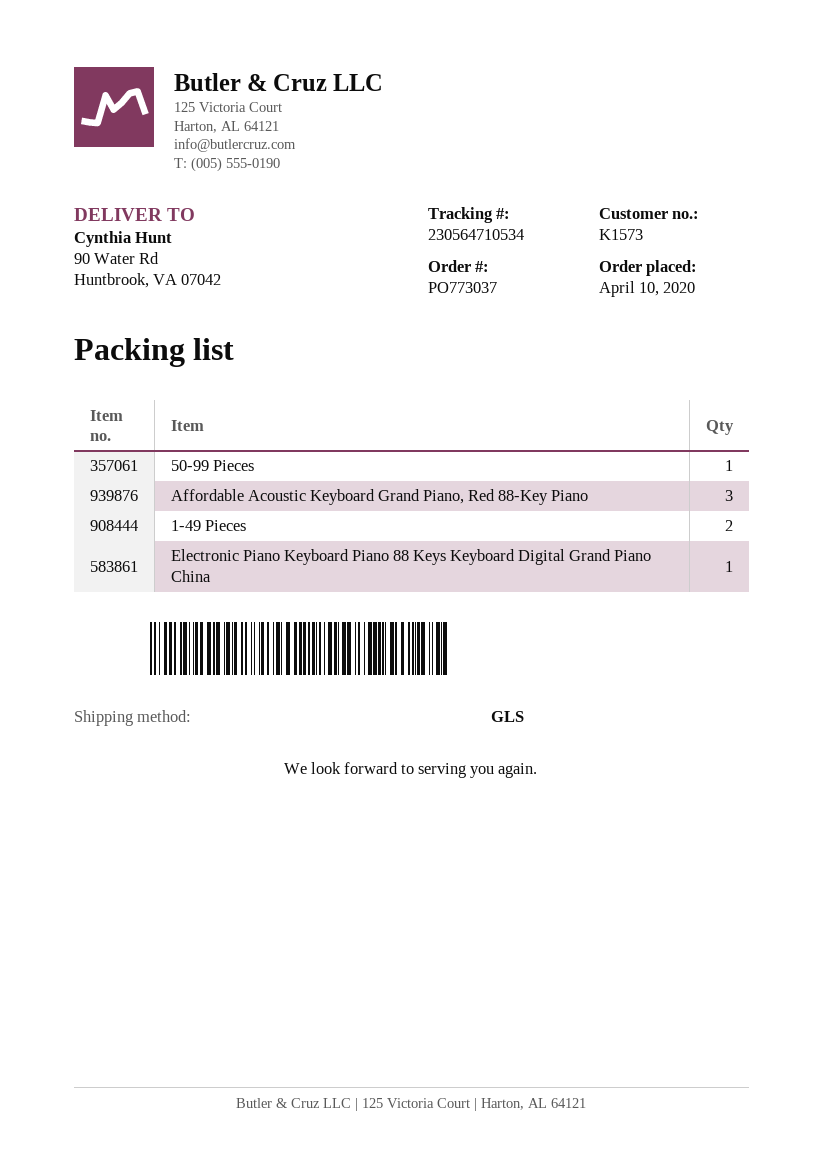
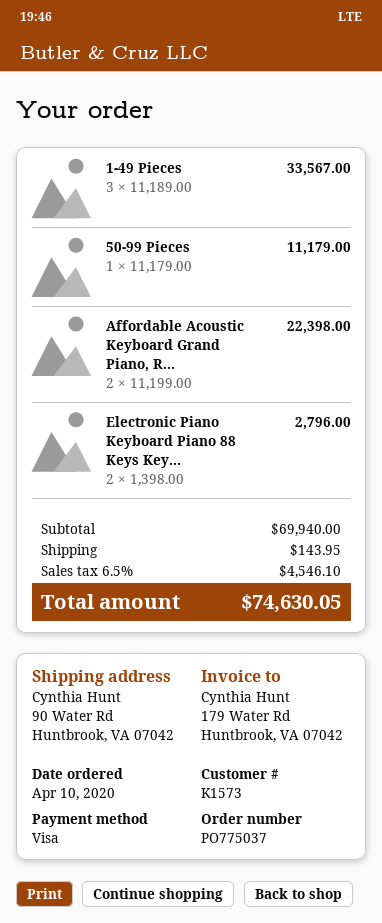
order number: PO773037 -> PO775037
Affordable Acoustic Keyboard Grand Piano, Red 88-Key Piano: 3 -> 2
1-49 Pieces: 2 -> 3
Electronic Piano Keyboard Piano 88 Keys Keyboard Digital Grand Piano China: 1 -> 2

